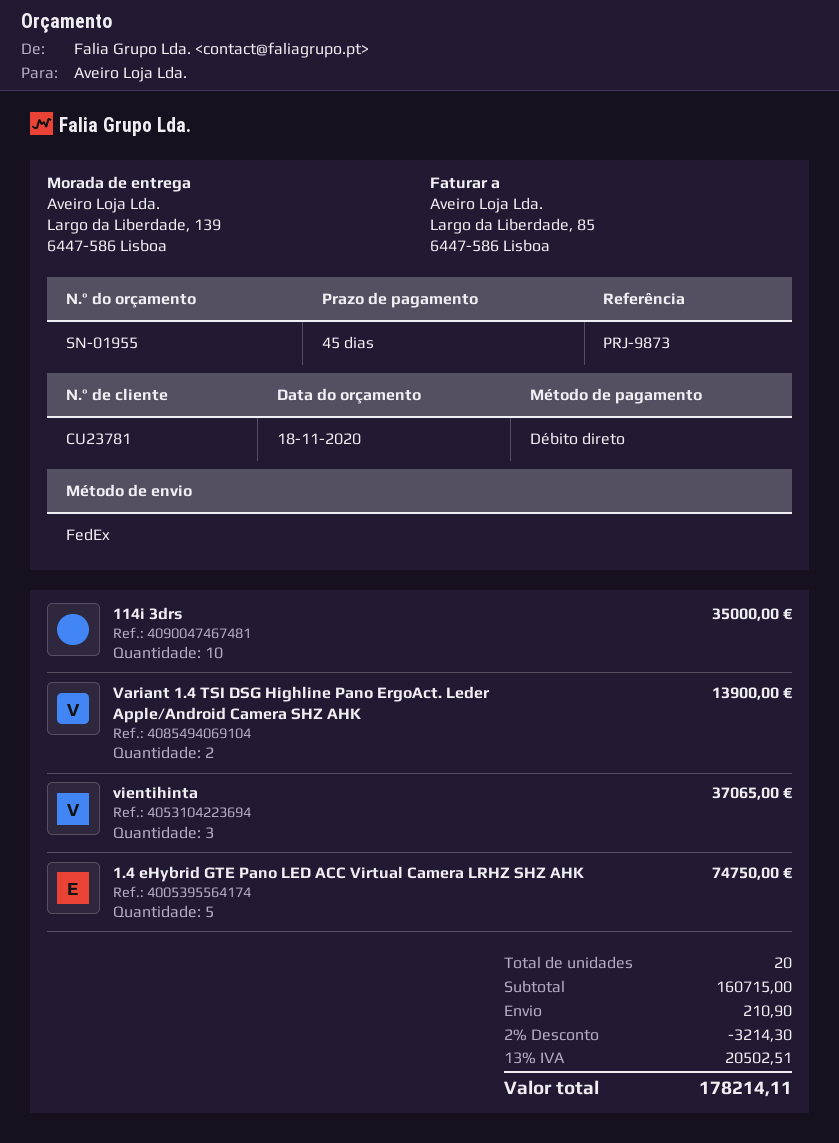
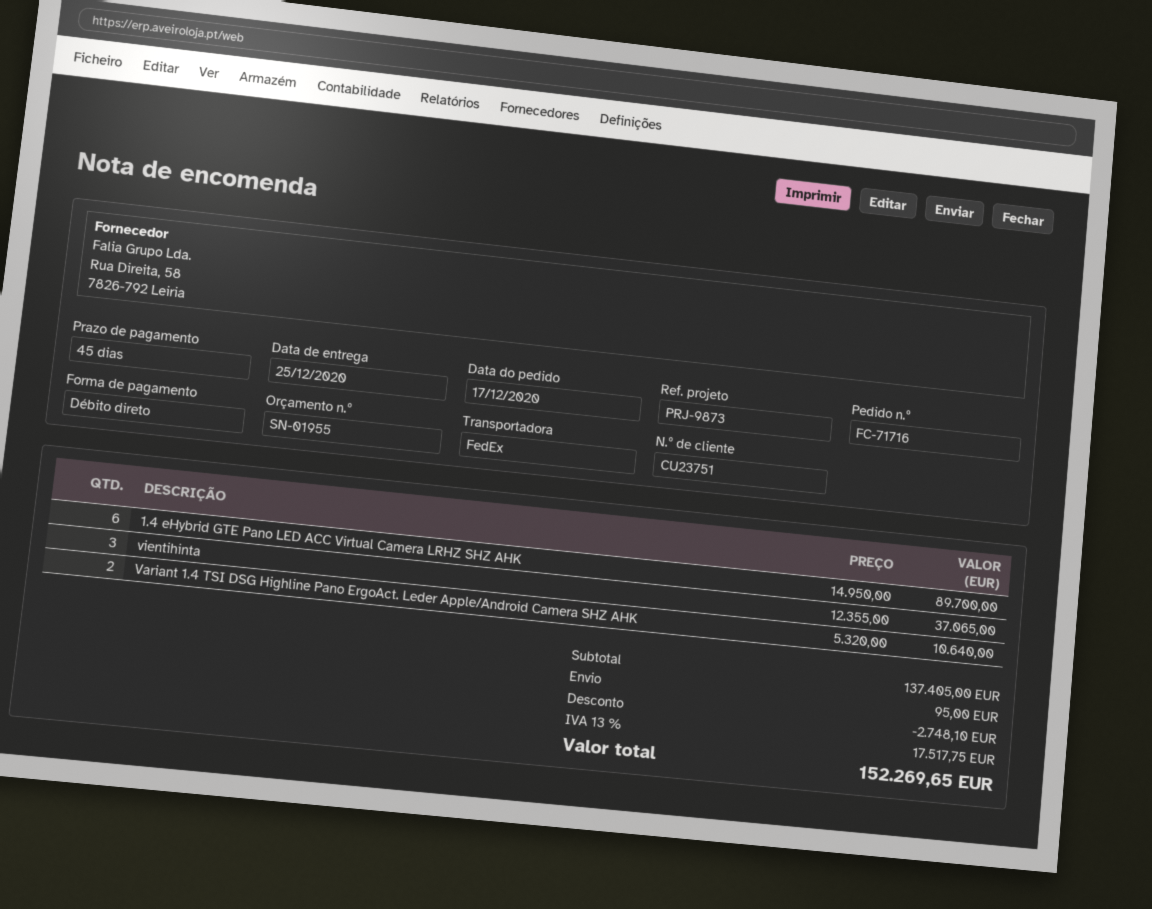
customer number: CU23781 -> CU23751
114i 3drs: 10 for 35000.00 -> none
Variant 1.4 TSI DSG Highline Pano ErgoAct. Leder Apple/Android Camera SHZ AHK: 2 for 13900.00 -> 2 for 10640.00
1.4 eHybrid GTE Pano LED ACC Virtual Camera LRHZ SHZ AHK: 5 for 74750.00 -> 6 for 89700.00
subtotal: 160715.00 -> 137405.00
discount: 3214.30 -> 2748.10
shipping: 210.90 -> 95.00
tax: 13% = 20502.51 -> 13% = 17517.75
total: 178214.11 -> 152269.65

